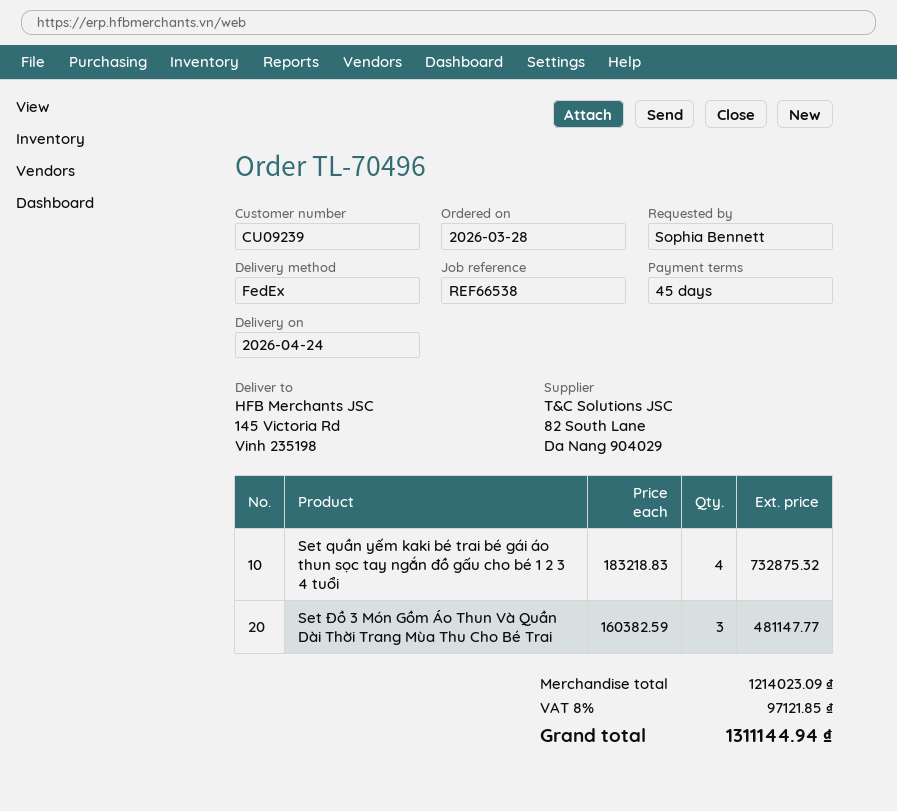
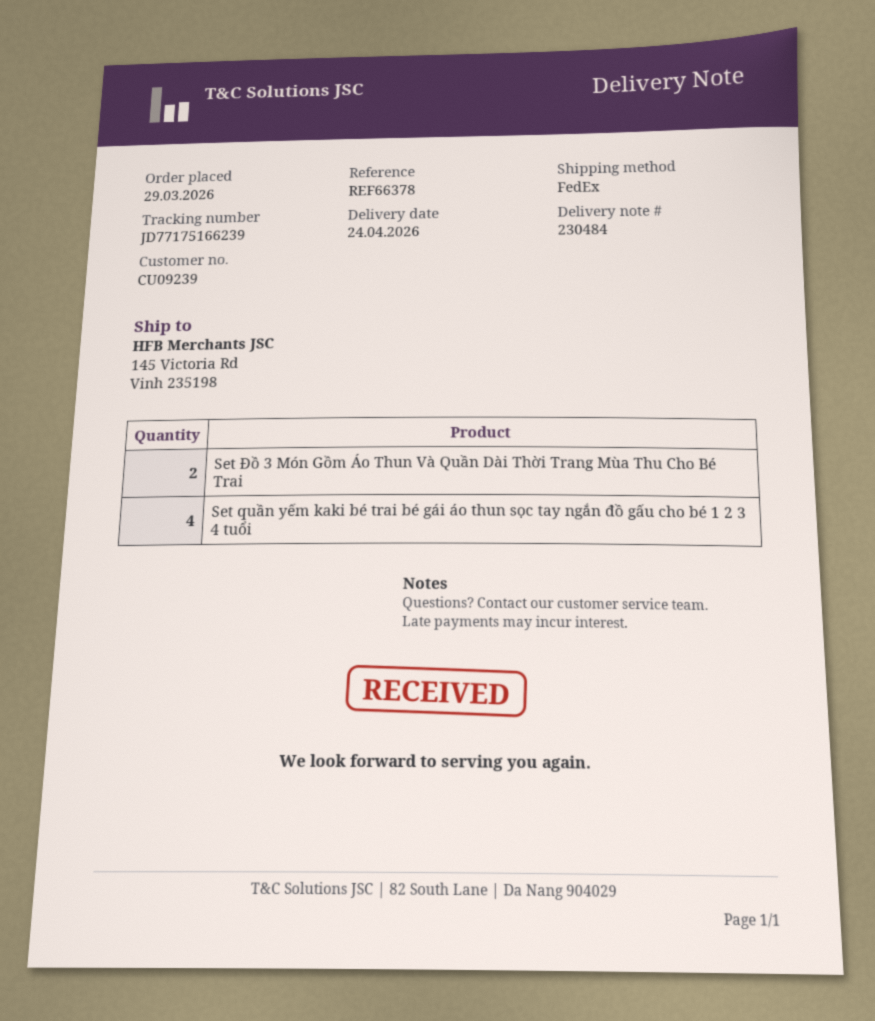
order date: 2026-03-28 -> 2026-03-29
reference: REF66538 -> REF66378
Set Đồ 3 Món Gồm Áo Thun Và Quần Dài Thời Trang Mùa Thu Cho Bé Trai: 3 -> 2

